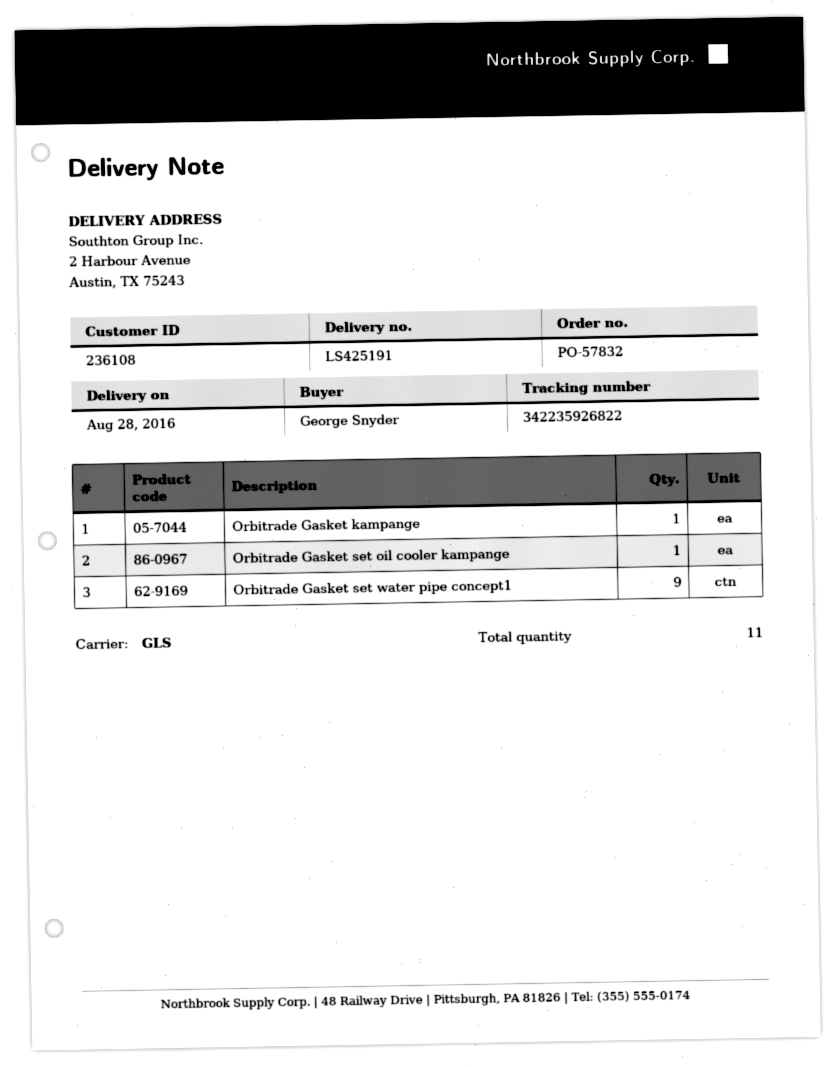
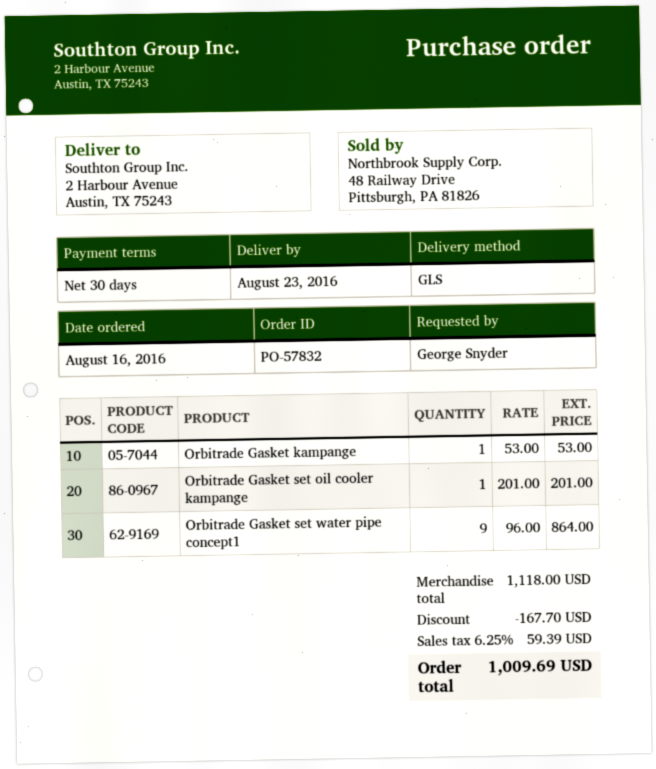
delivery date: 2016-08-28 -> 2016-08-23

